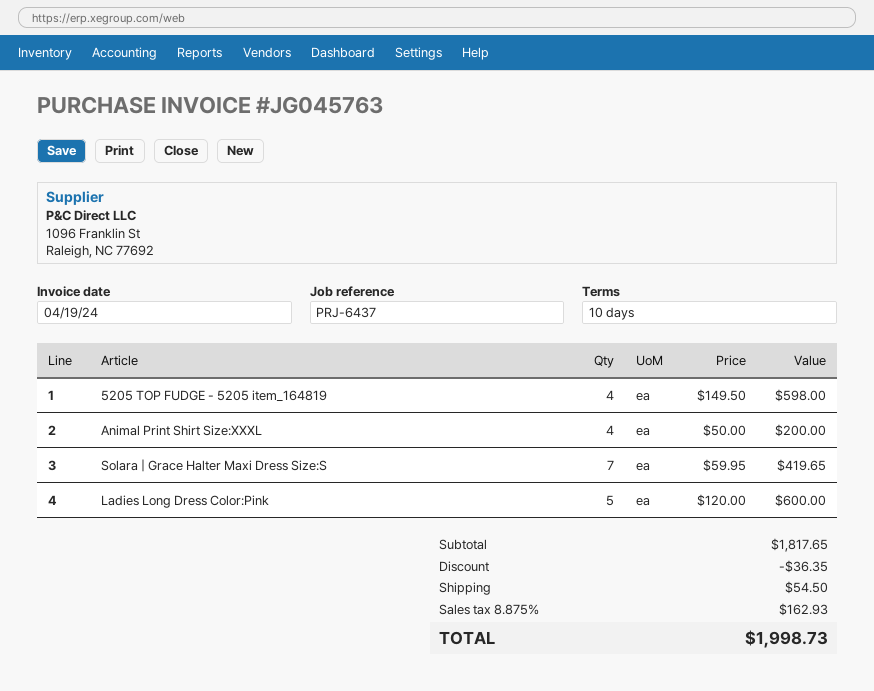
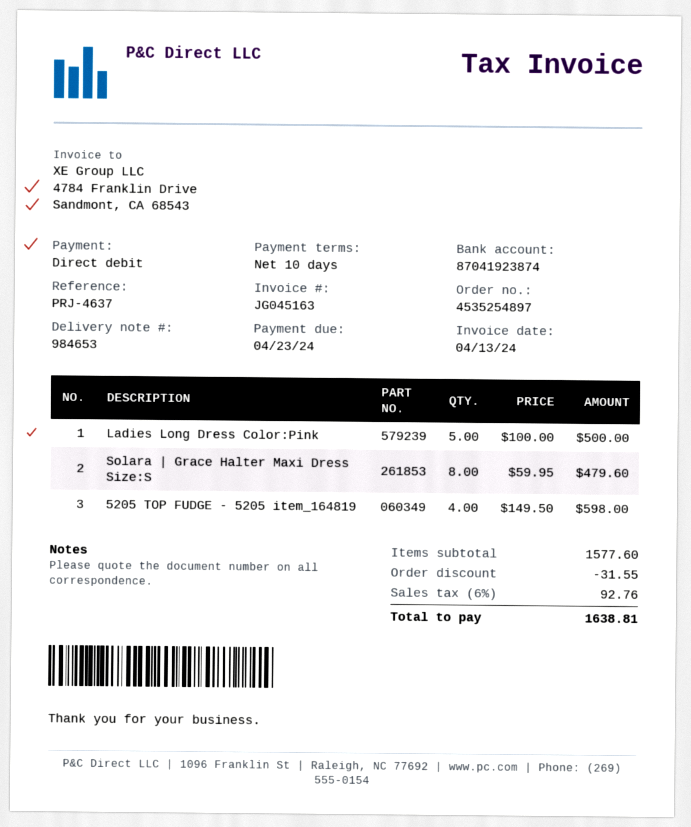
invoice number: JG045763 -> JG045163
invoice date: 2024-04-19 -> 2024-04-13
reference: PRJ-6437 -> PRJ-4637
Animal Print Shirt Size:XXXL: 4 x 50.00 = 200.00 -> none
Solara | Grace Halter Maxi Dress Size:S: 7 x 59.95 = 419.65 -> 8 x 59.95 = 479.60
Ladies Long Dress Color:Pink: 5 x 120.00 = 600.00 -> 5 x 100.00 = 500.00
subtotal: 1817.65 -> 1577.60
discount: 36.35 -> 31.55
shipping: 54.50 -> none
tax: 8.875% = 162.93 -> 6% = 92.76
total: 1998.73 -> 1638.81

